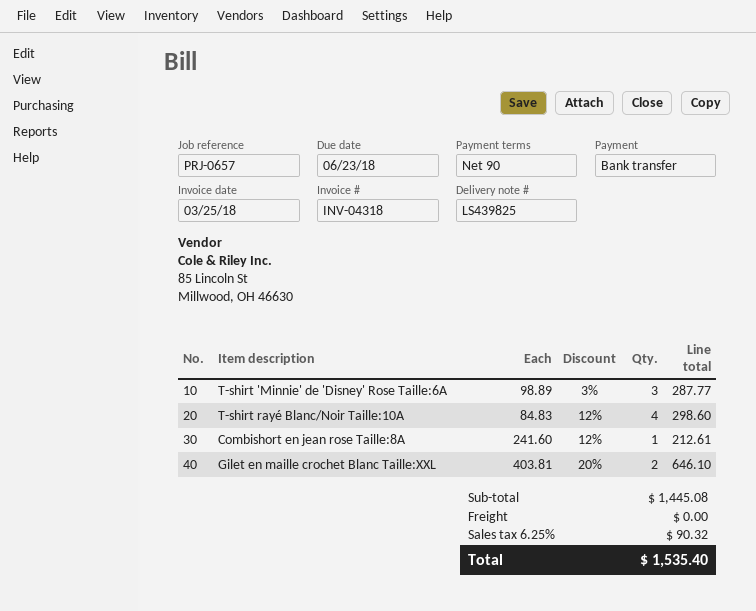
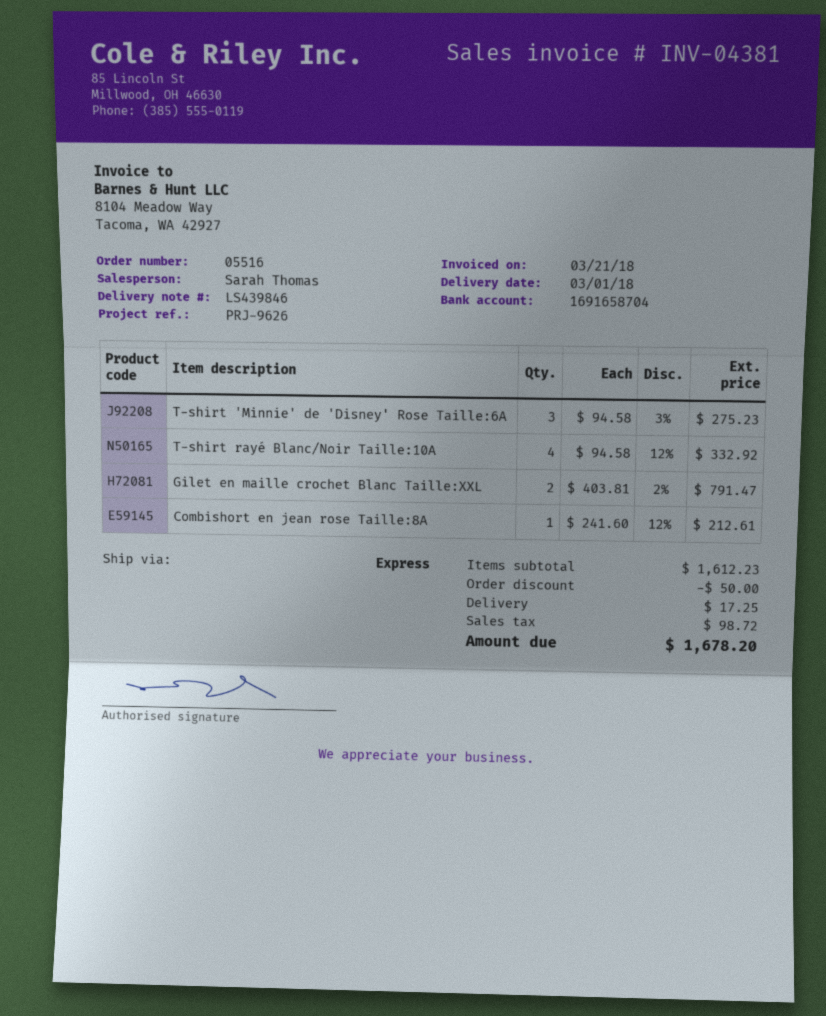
delivery note number: LS439825 -> LS439846
invoice number: INV-04318 -> INV-04381
invoice date: 2018-03-25 -> 2018-03-21
reference: PRJ-0657 -> PRJ-9626
T-shirt 'Minnie' de 'Disney' Rose Taille:6A: 3 x 98.89 - 3% = 287.77 -> 3 x 94.58 - 3% = 275.23
T-shirt rayé Blanc/Noir Taille:10A: 4 x 84.83 - 12% = 298.60 -> 4 x 94.58 - 12% = 332.92
Gilet en maille crochet Blanc Taille:XXL: 2 x 403.81 - 20% = 646.10 -> 2 x 403.81 - 2% = 791.47
subtotal: 1445.08 -> 1612.23
discount: none -> 50.00
shipping: 0.00 -> 17.25
tax: 90.32 -> 98.72
total: 1535.40 -> 1678.20

